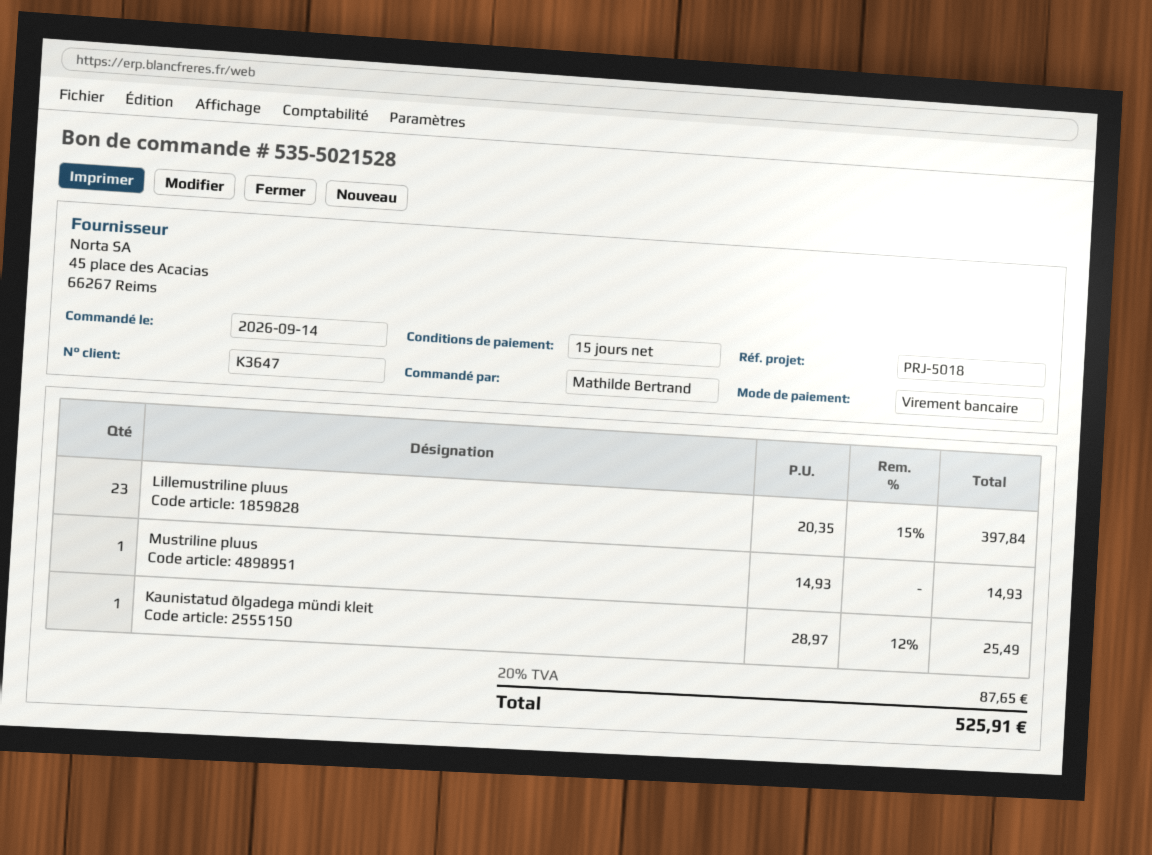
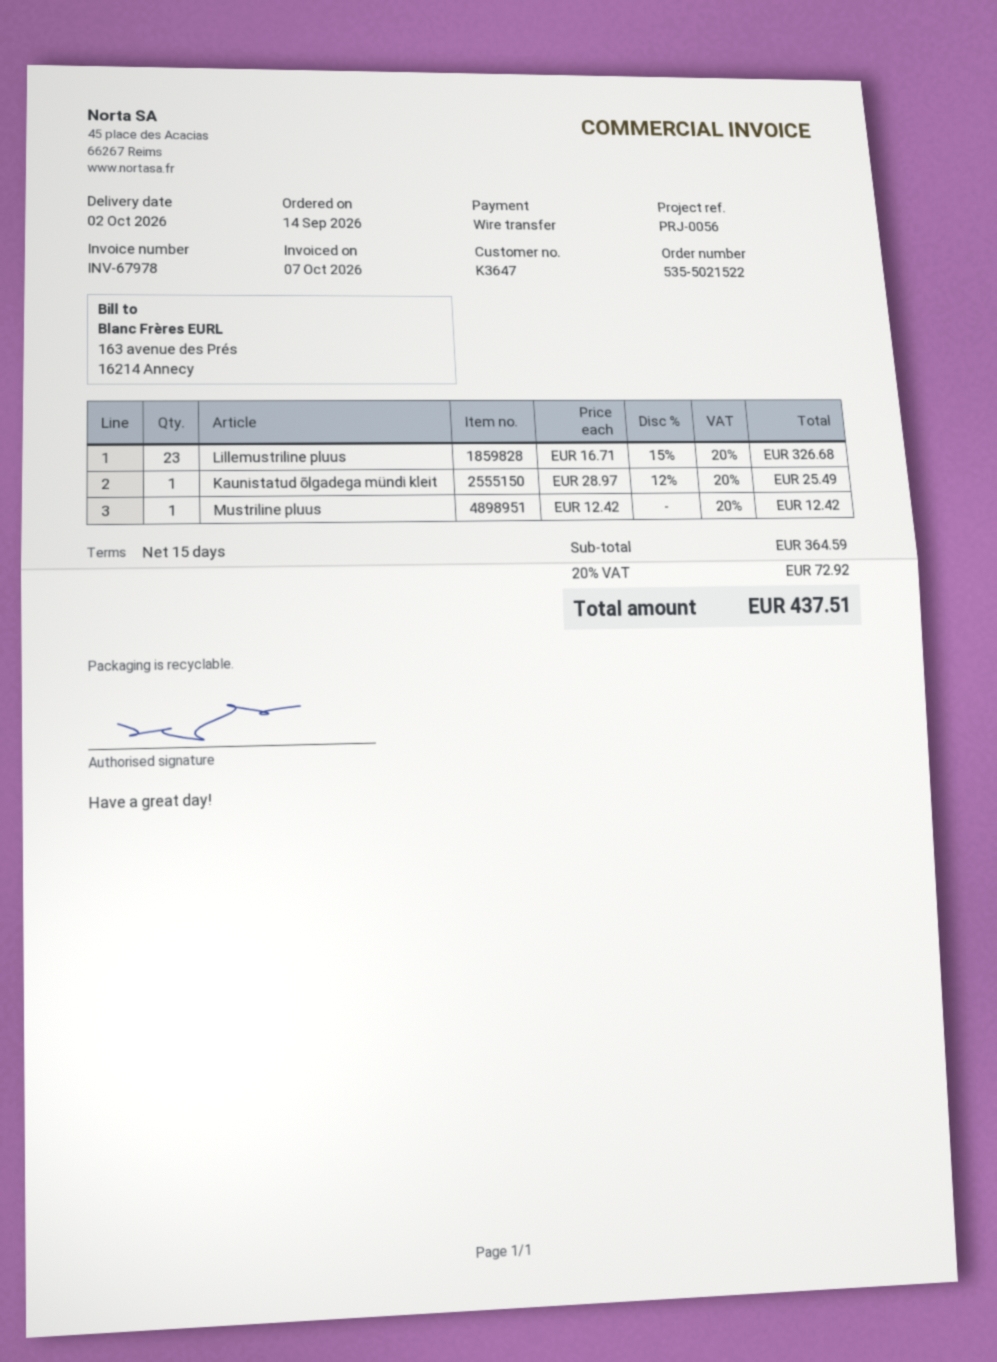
order number: 535-5021528 -> 535-5021522
reference: PRJ-5018 -> PRJ-0056
Lillemustriline pluus: 23 x 20.35 - 15% = 397.84 -> 23 x 16.71 - 15% = 326.68
Mustriline pluus: 1 x 14.93 = 14.93 -> 1 x 12.42 = 12.42
tax: 20% = 87.65 -> 20% = 72.92
total: 525.91 -> 437.51

